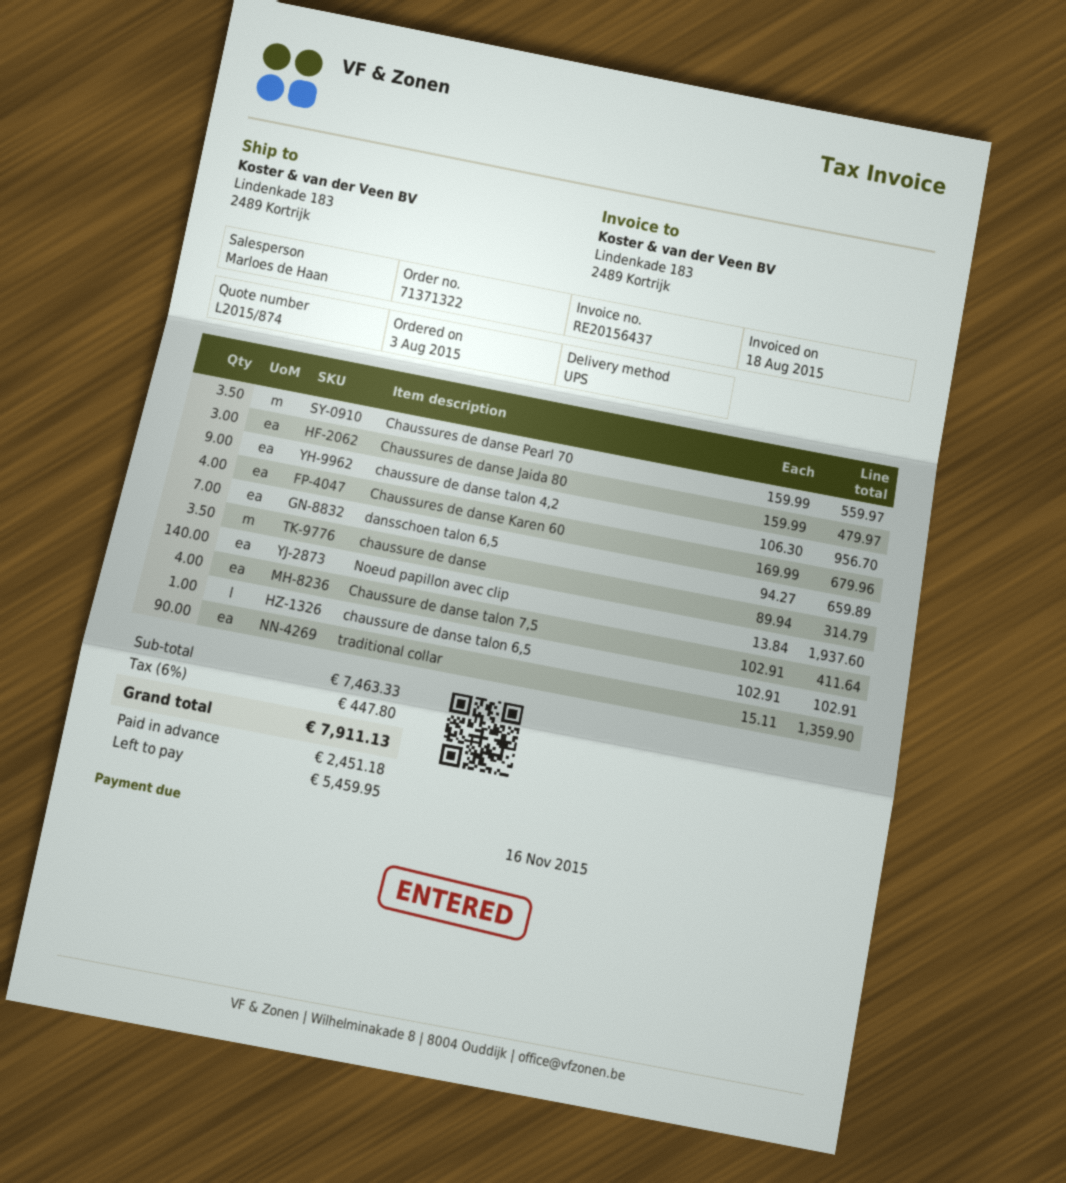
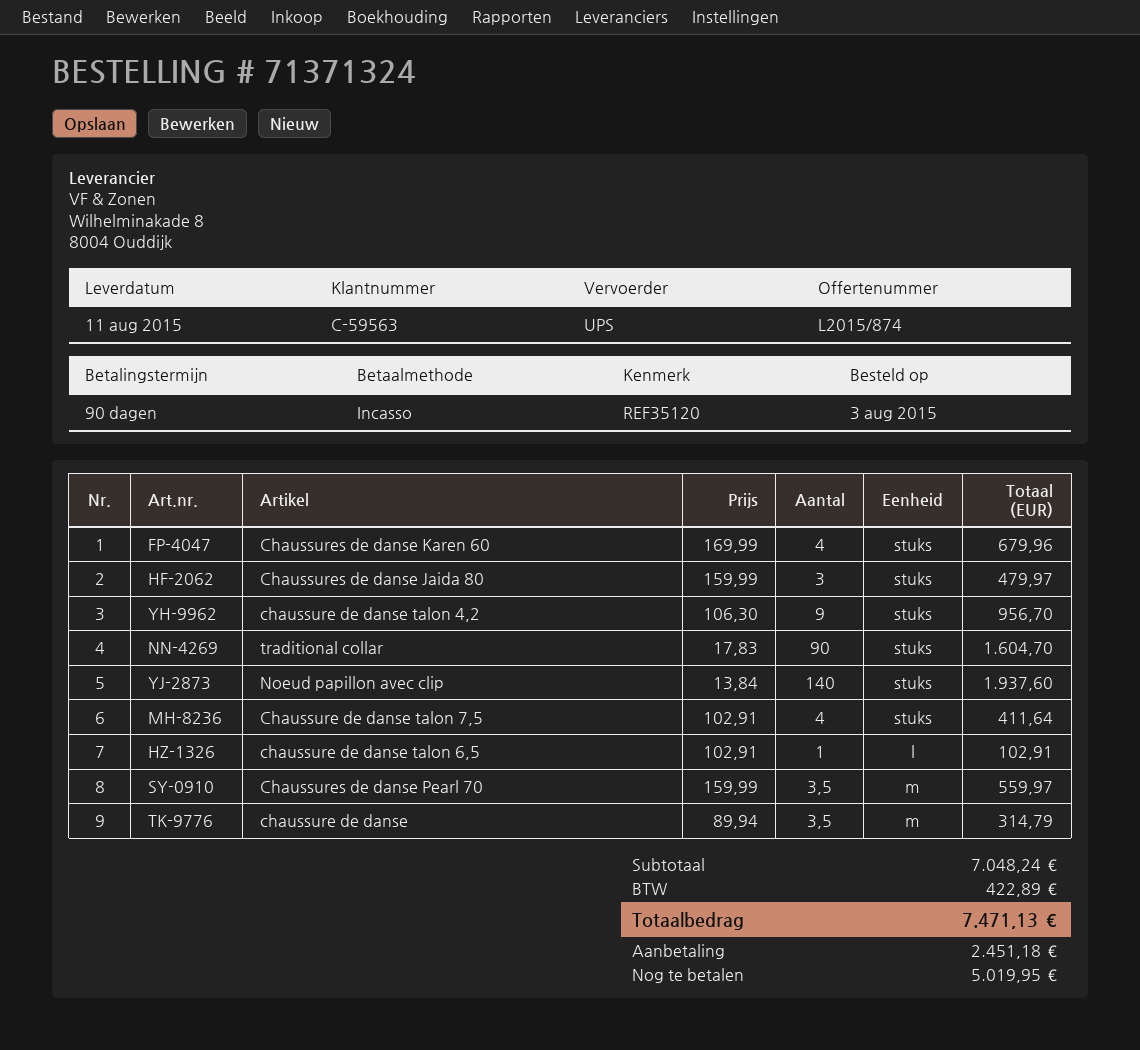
order number: 71371322 -> 71371324
dansschoen talon 6,5: 7 x 94.27 = 659.89 -> none
traditional collar: 90 x 15.11 = 1359.90 -> 90 x 17.83 = 1604.70
subtotal: 7463.33 -> 7048.24
tax: 447.80 -> 422.89
total: 7911.13 -> 7471.13
balance: 5459.95 -> 5019.95

